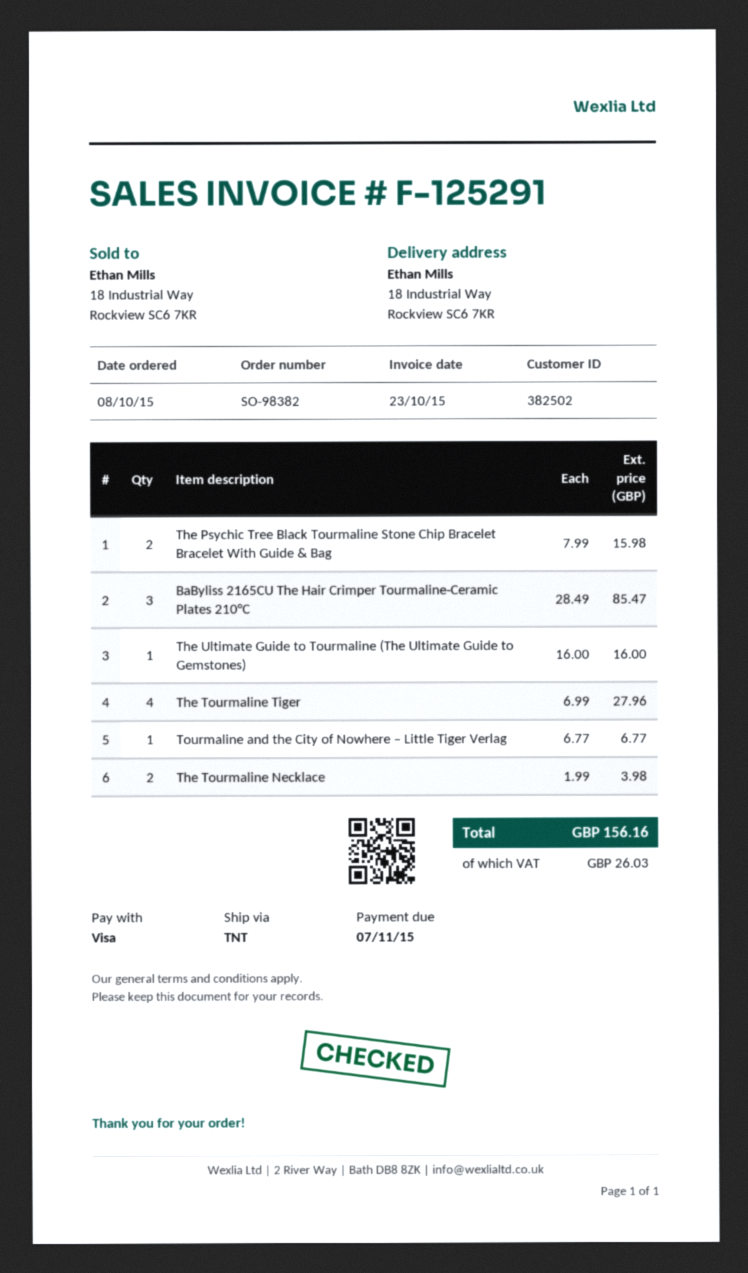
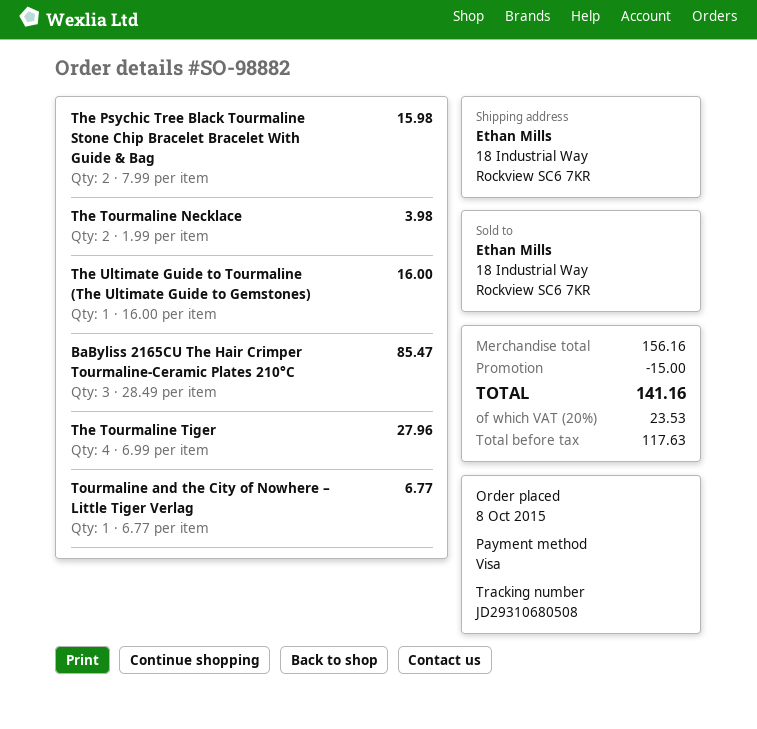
order number: SO-98382 -> SO-98882
discount: none -> 15.00
tax: 26.03 -> 23.53
total: 156.16 -> 141.16

